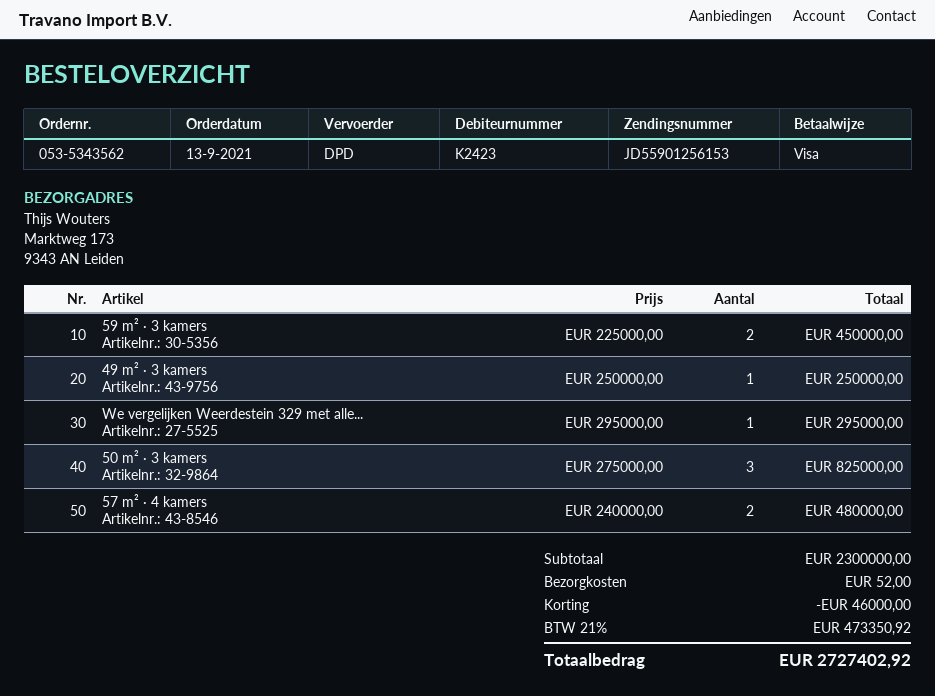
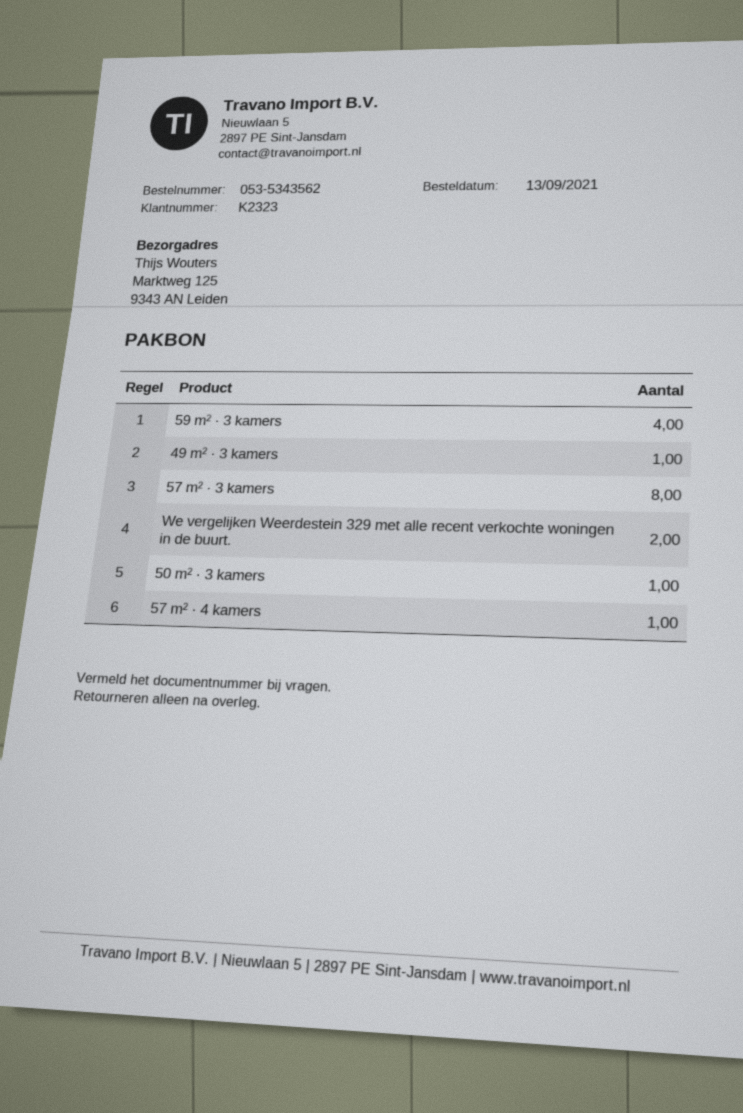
customer number: K2423 -> K2323
ship to: Marktweg 173, 9343 AN Leiden -> Marktweg 125, 9343 AN Leiden
59 m² · 3 kamers: 2 -> 4
We vergelijken Weerdestein 329 met alle...: 1 -> 2
50 m² · 3 kamers: 3 -> 1
57 m² · 4 kamers: 2 -> 1
57 m² · 3 kamers: none -> 8

